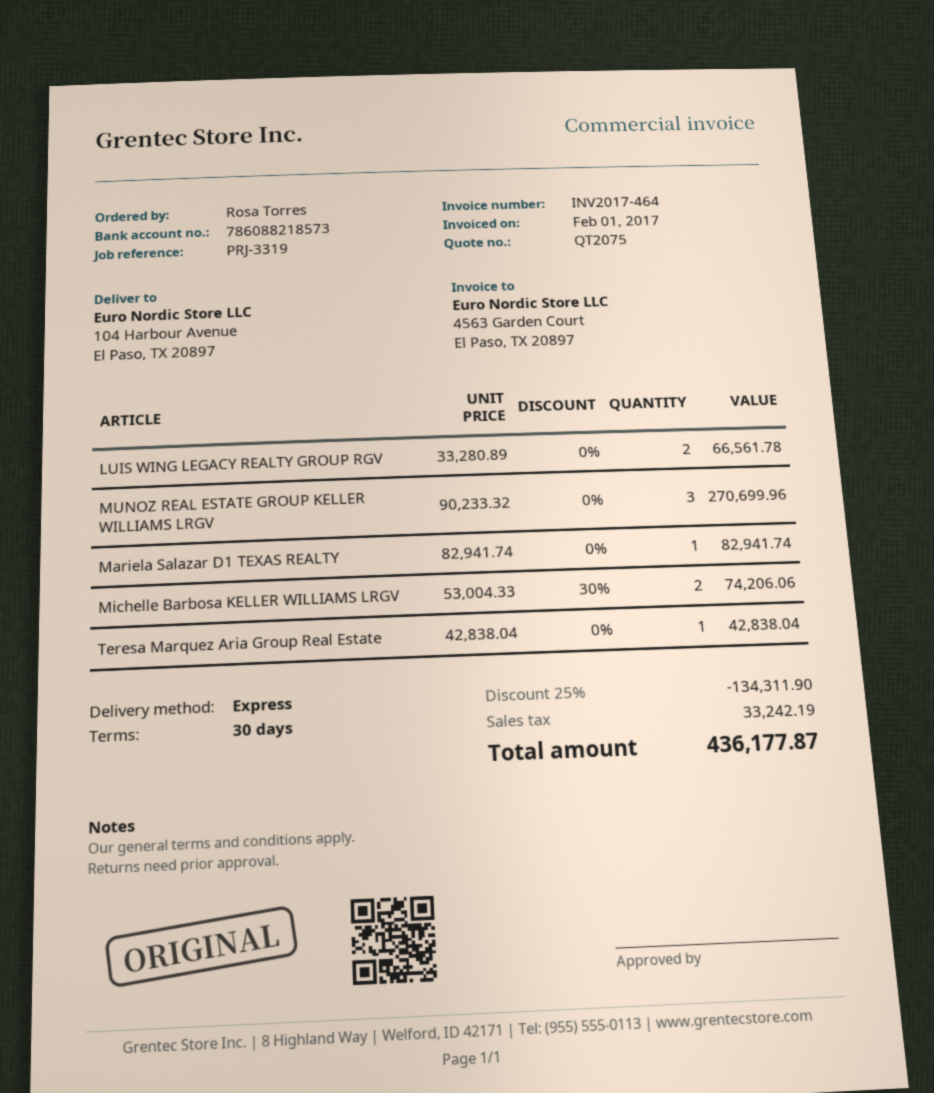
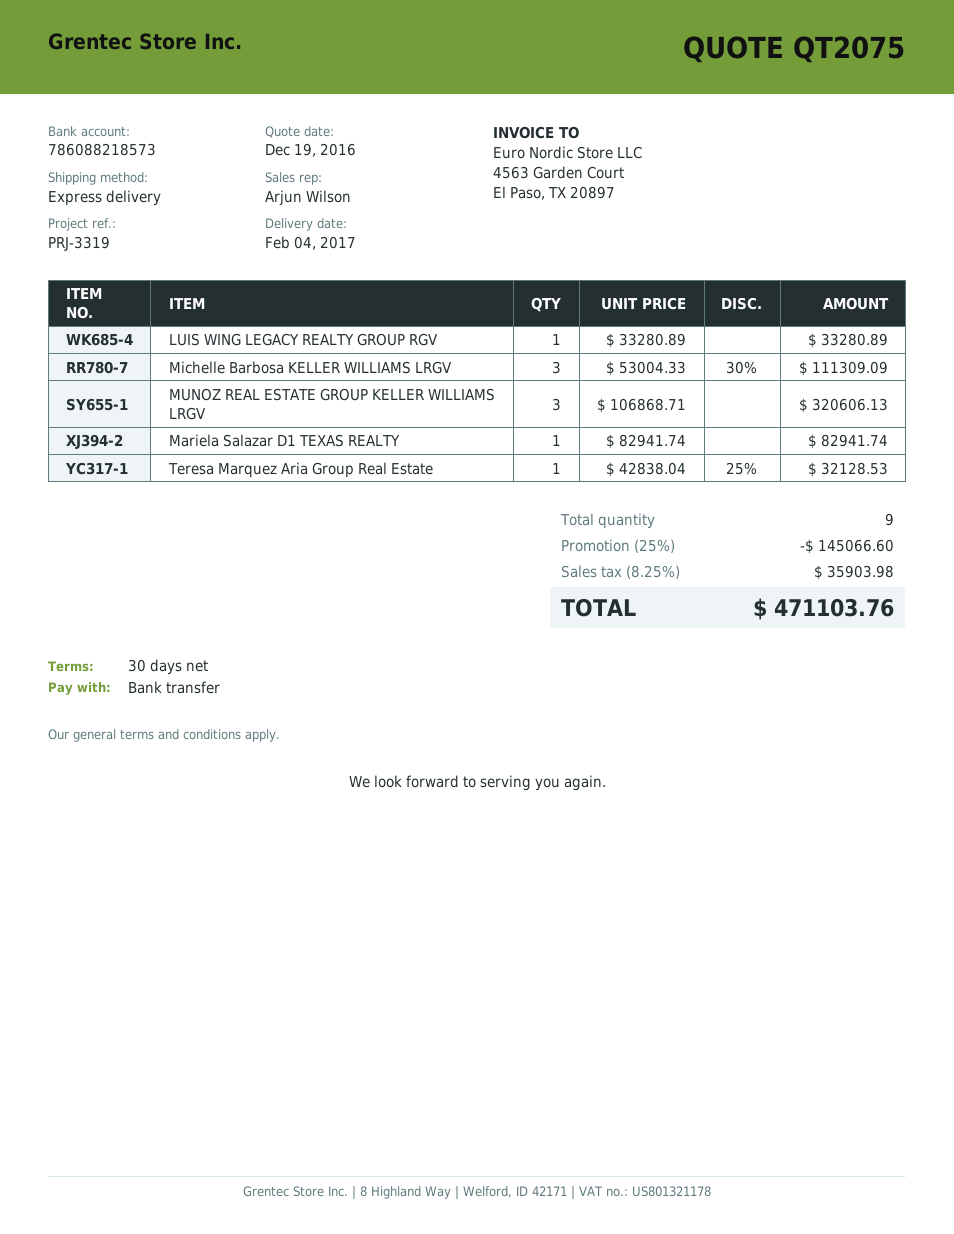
LUIS WING LEGACY REALTY GROUP RGV: 2 x 33280.89 = 66561.78 -> 1 x 33280.89 = 33280.89
MUNOZ REAL ESTATE GROUP KELLER WILLIAMS LRGV: 3 x 90233.32 = 270699.96 -> 3 x 106868.71 = 320606.13
Michelle Barbosa KELLER WILLIAMS LRGV: 2 x 53004.33 - 30% = 74206.06 -> 3 x 53004.33 - 30% = 111309.09
Teresa Marquez Aria Group Real Estate: 1 x 42838.04 = 42838.04 -> 1 x 42838.04 - 25% = 32128.53
discount: 25% = 134311.90 -> 25% = 145066.60
tax: 33242.19 -> 35903.98
total: 436177.87 -> 471103.76

